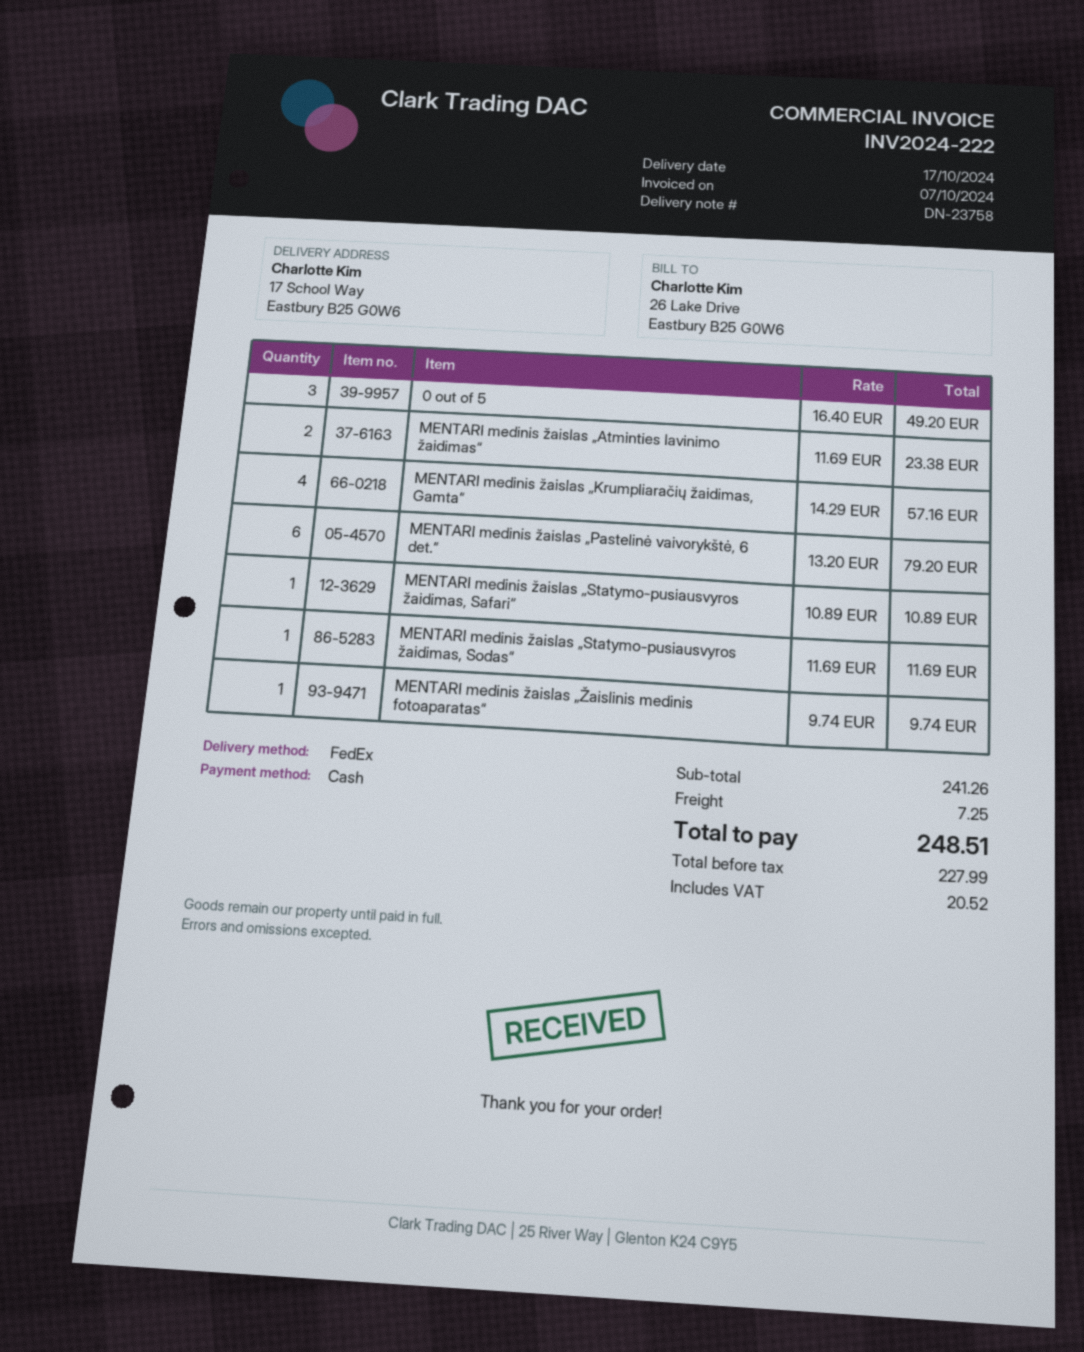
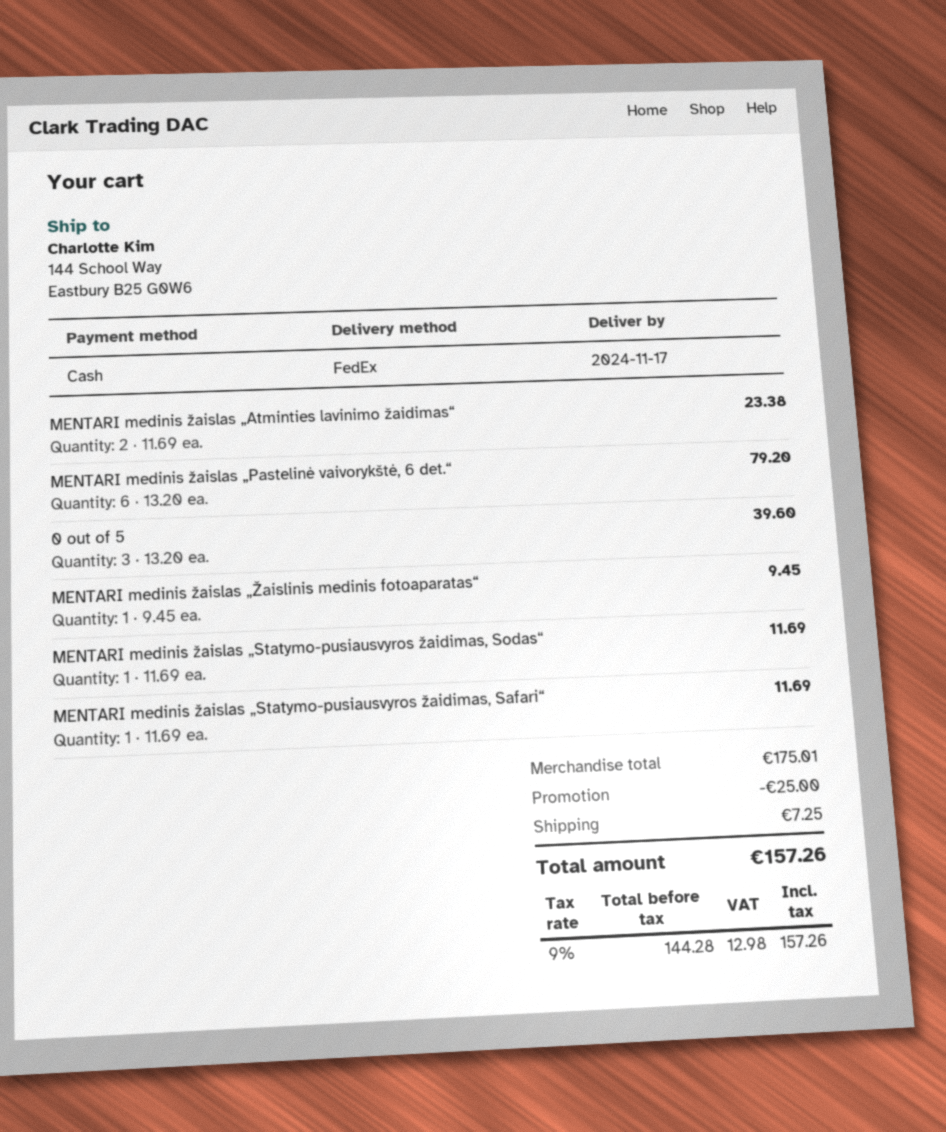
delivery date: 2024-10-17 -> 2024-11-17
ship to: 17 School Way, Eastbury B25 G0W6 -> 144 School Way, Eastbury B25 G0W6
0 out of 5: 3 x 16.40 = 49.20 -> 3 x 13.20 = 39.60
MENTARI medinis žaislas „Krumpliaračių žaidimas, Gamta“: 4 x 14.29 = 57.16 -> none
MENTARI medinis žaislas „Statymo-pusiausvyros žaidimas, Safari“: 1 x 10.89 = 10.89 -> 1 x 11.69 = 11.69
MENTARI medinis žaislas „Žaislinis medinis fotoaparatas“: 1 x 9.74 = 9.74 -> 1 x 9.45 = 9.45
subtotal: 241.26 -> 175.01
discount: none -> 25.00
net: 227.99 -> 144.28
tax: 20.52 -> 12.98
total: 248.51 -> 157.26

